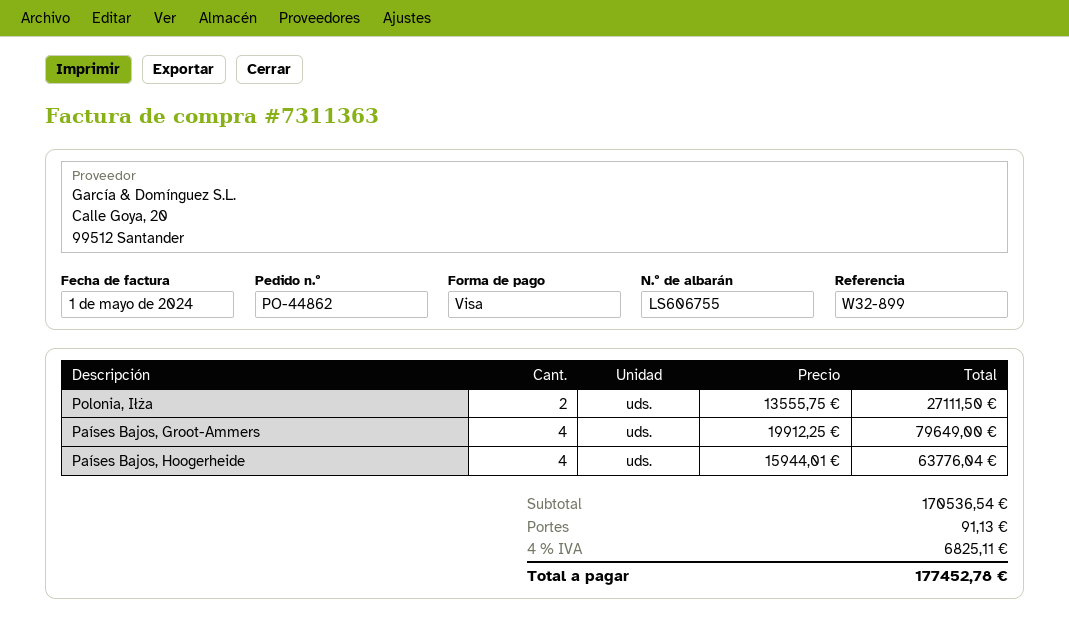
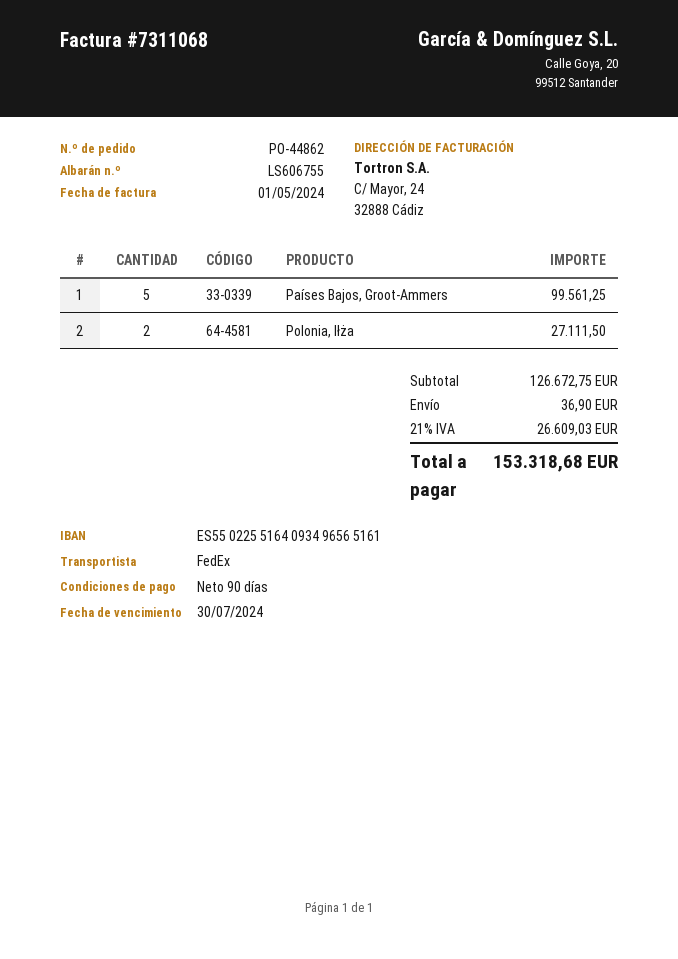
invoice number: 7311363 -> 7311068
Países Bajos, Groot-Ammers: 4 for 79649.00 -> 5 for 99561.25
Países Bajos, Hoogerheide: 4 for 63776.04 -> none
subtotal: 170536.54 -> 126672.75
shipping: 91.13 -> 36.90
tax: 4% = 6825.11 -> 21% = 26609.03
total: 177452.78 -> 153318.68

